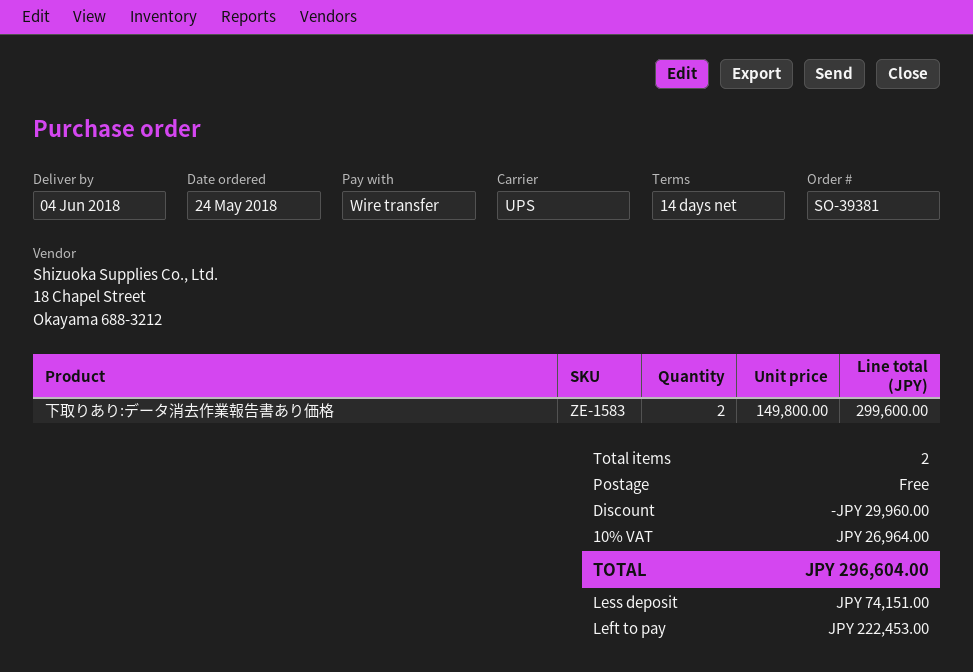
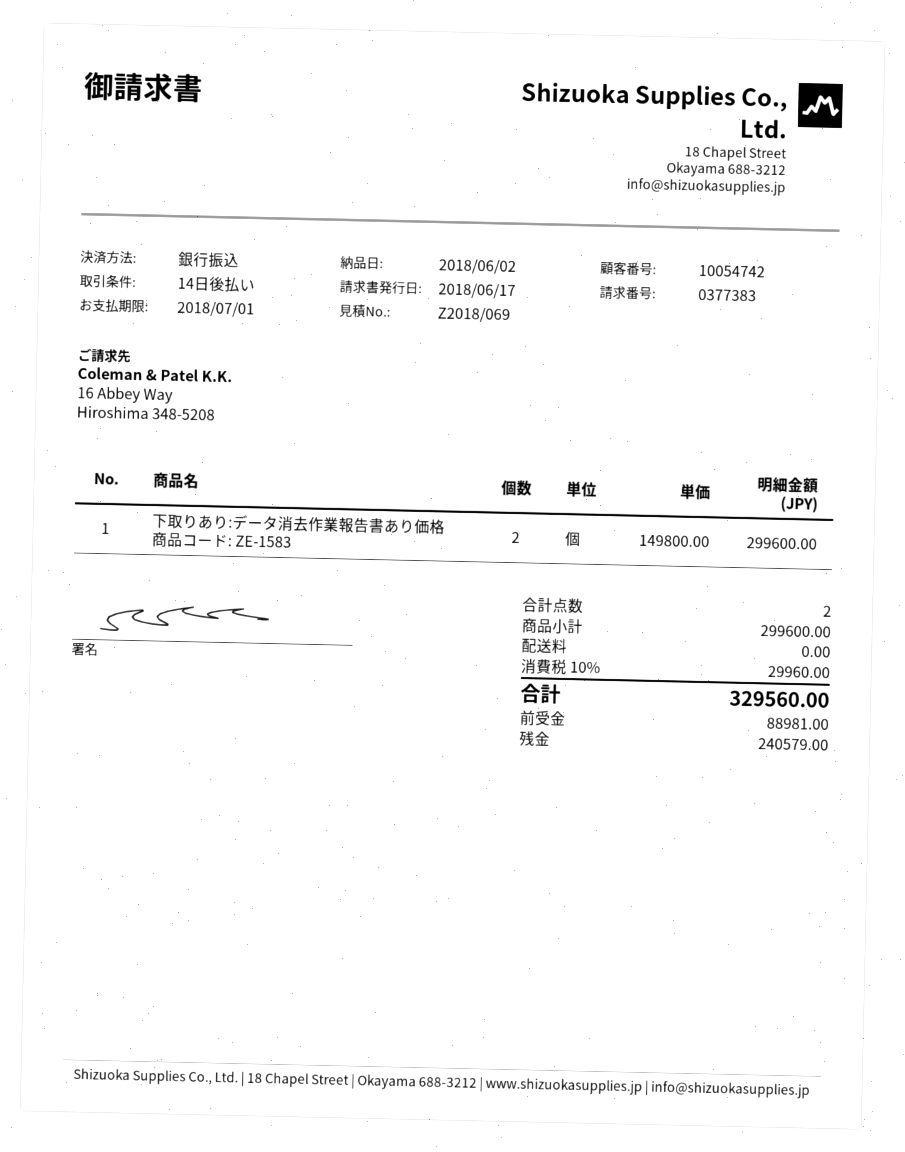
delivery date: 2018-06-04 -> 2018-06-02
discount: 29960.00 -> none
tax: 10% = 26964.00 -> 10% = 29960.00
total: 296604.00 -> 329560.00
deposit: 74151.00 -> 88981.00
balance: 222453.00 -> 240579.00

